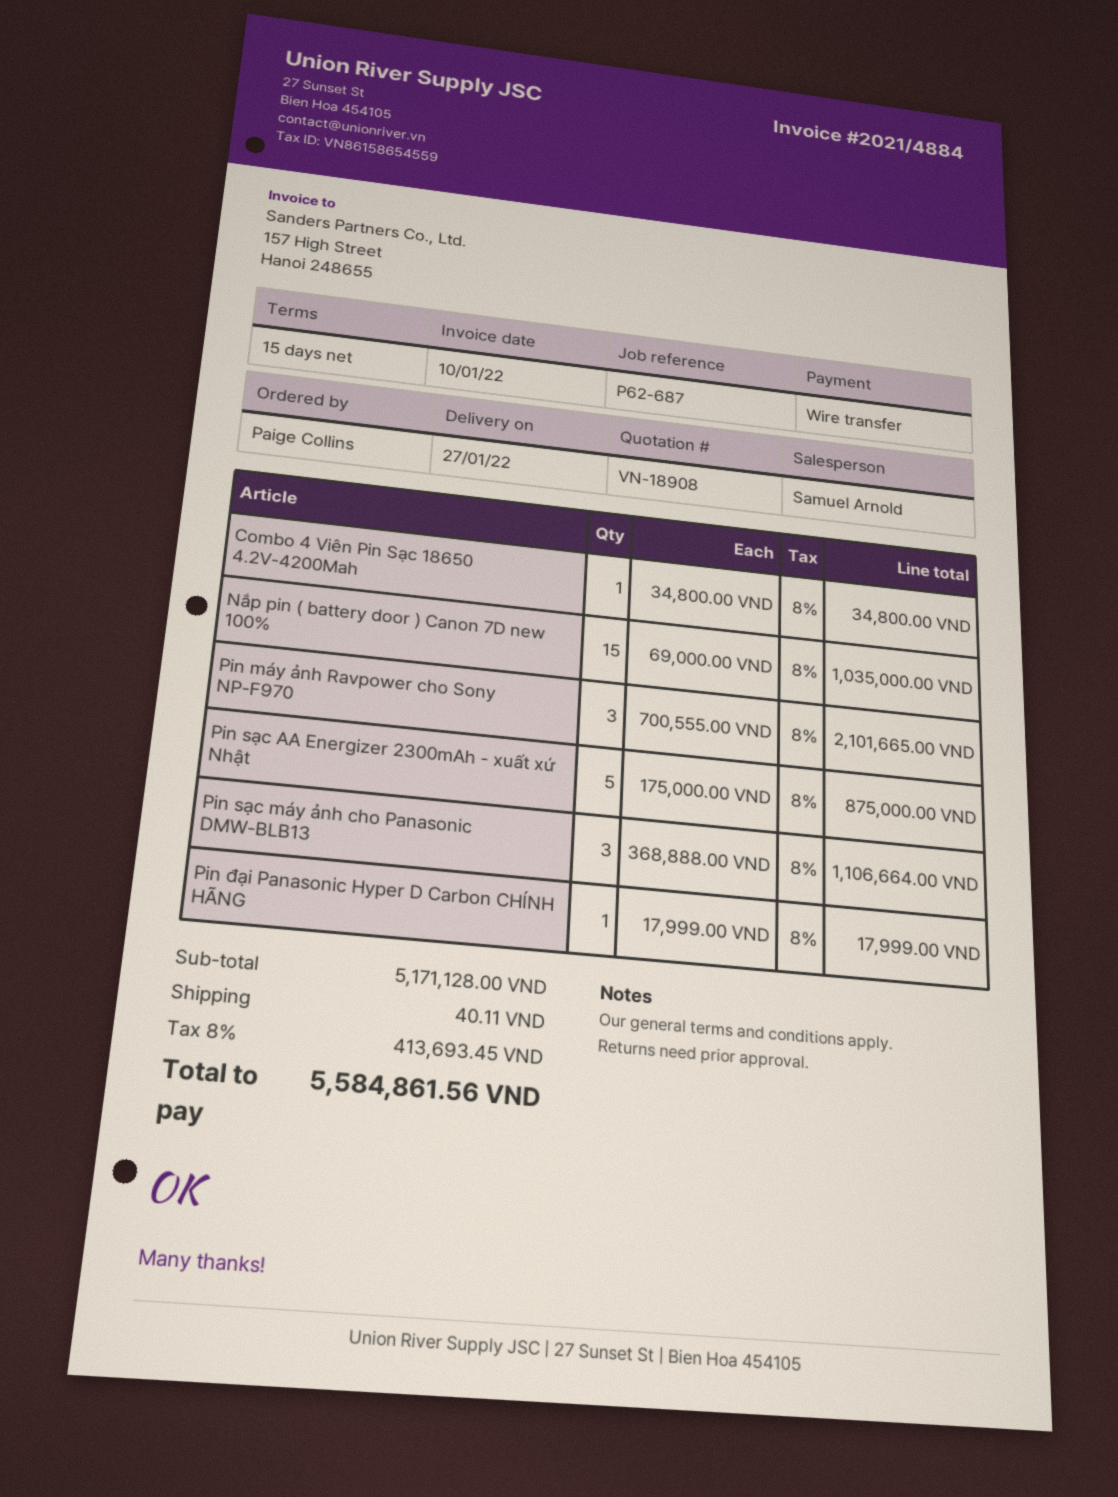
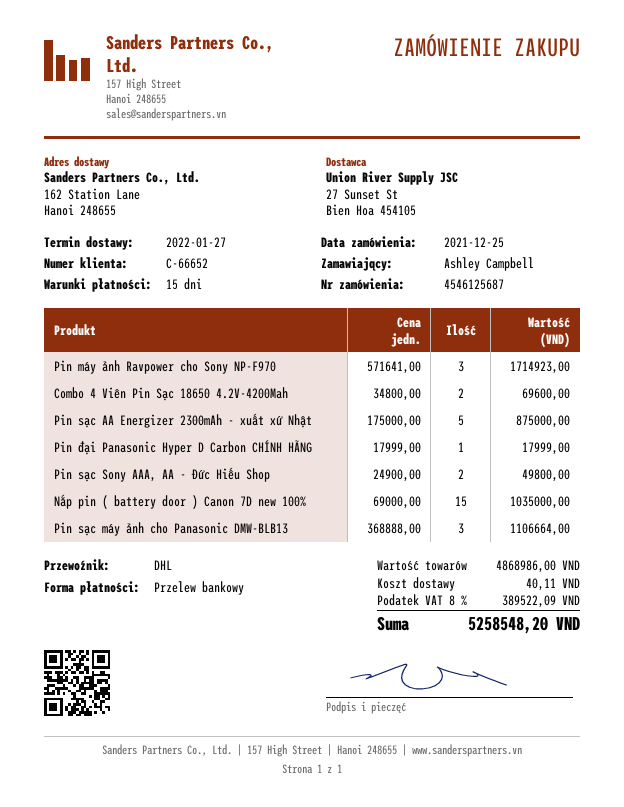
ordered by: Paige Collins -> Ashley Campbell
Combo 4 Viên Pin Sạc 18650 4.2V-4200Mah: 1 x 34800.00 = 34800.00 -> 2 x 34800.00 = 69600.00
Pin máy ảnh Ravpower cho Sony NP-F970: 3 x 700555.00 = 2101665.00 -> 3 x 571641.00 = 1714923.00
Pin sạc Sony AAA, AA - Đức Hiếu Shop: none -> 2 x 24900.00 = 49800.00
subtotal: 5171128.00 -> 4868986.00
tax: 8% = 413693.45 -> 8% = 389522.09
total: 5584861.56 -> 5258548.20

